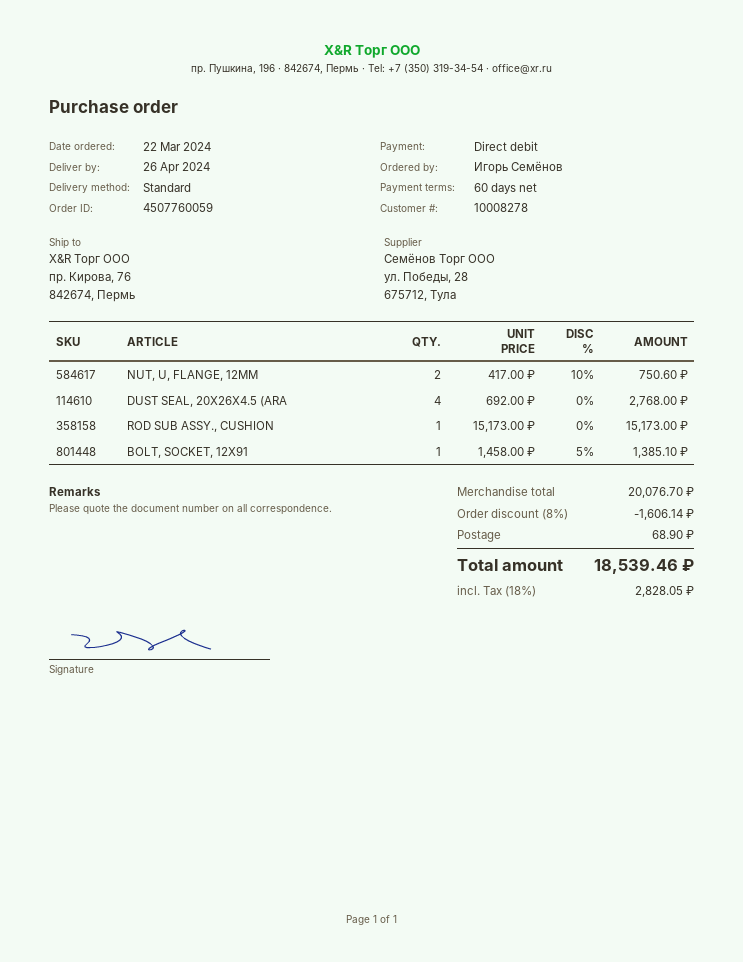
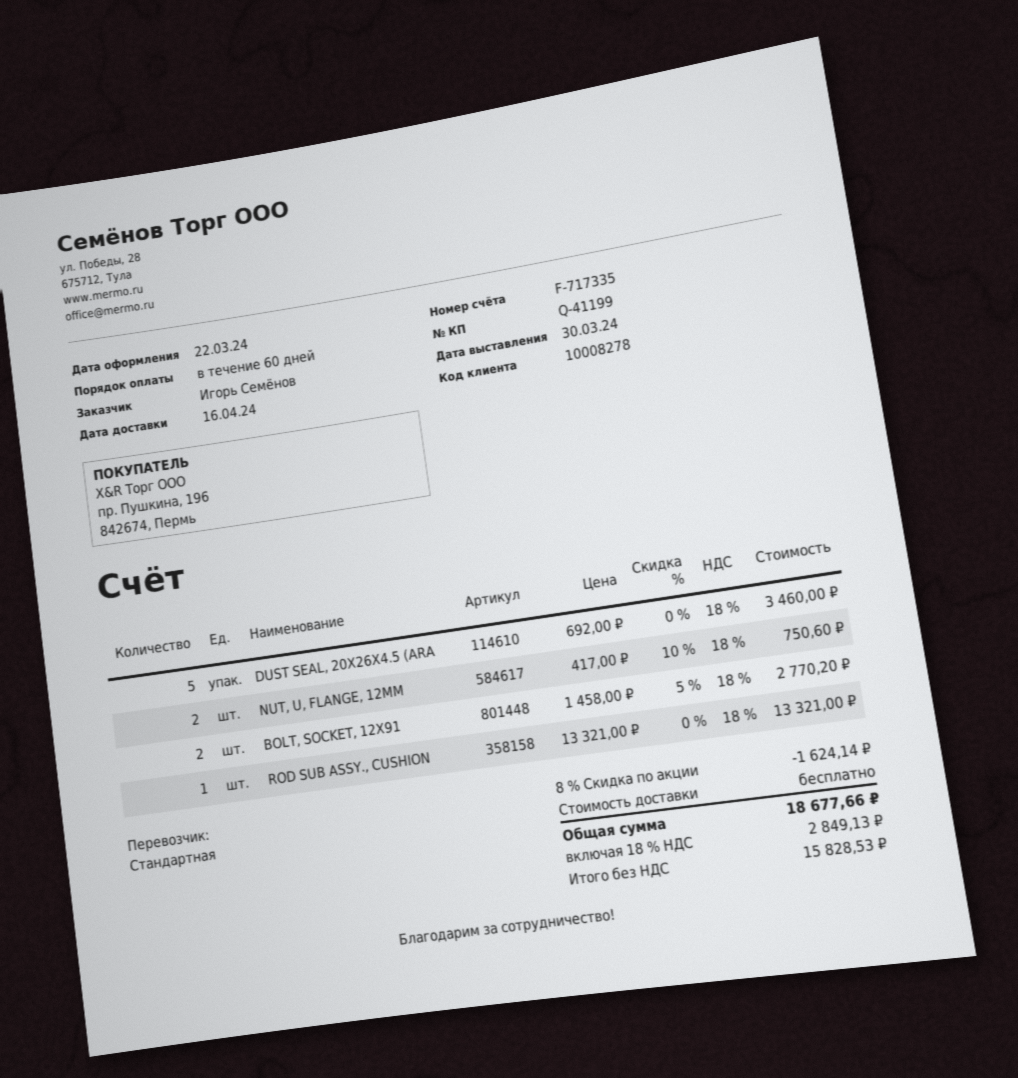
delivery date: 2024-04-26 -> 2024-04-16
DUST SEAL, 20X26X4.5 (ARA: 4 x 692.00 = 2768.00 -> 5 x 692.00 = 3460.00
ROD SUB ASSY., CUSHION: 1 x 15173.00 = 15173.00 -> 1 x 13321.00 = 13321.00
BOLT, SOCKET, 12X91: 1 x 1458.00 - 5% = 1385.10 -> 2 x 1458.00 - 5% = 2770.20
discount: 8% = 1606.14 -> 8% = 1624.14
shipping: 68.90 -> 0.00
tax: 18% = 2828.05 -> 18% = 2849.13
total: 18539.46 -> 18677.66

